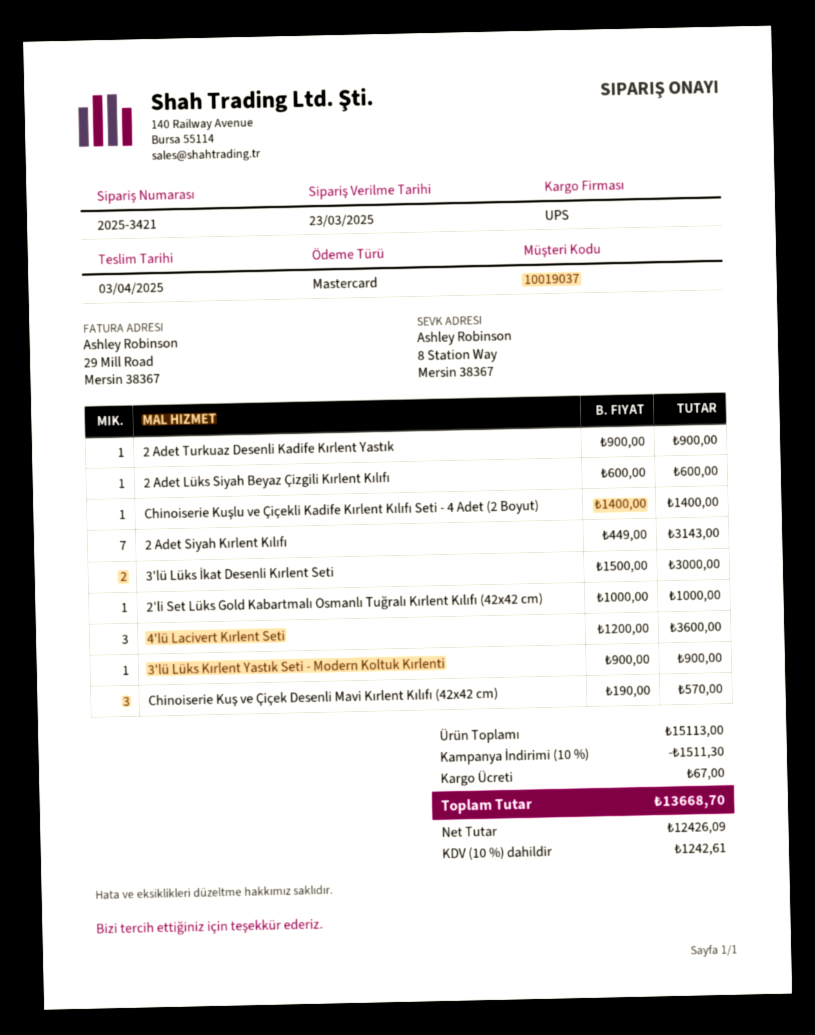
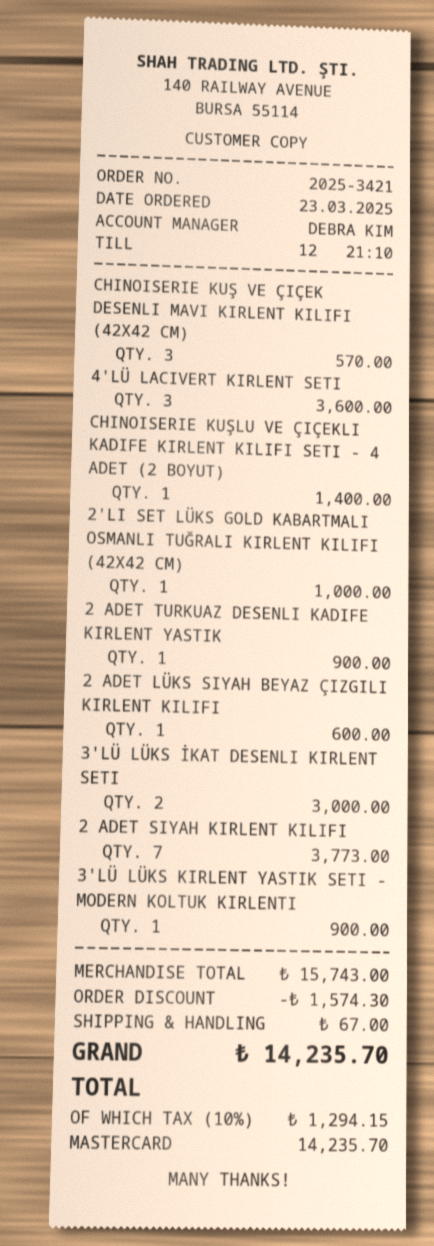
2 Adet Siyah Kırlent Kılıfı: 7 for 3143.00 -> 7 for 3773.00
subtotal: 15113.00 -> 15743.00
discount: 1511.30 -> 1574.30
tax: 10% = 1242.61 -> 10% = 1294.15
total: 13668.70 -> 14235.70

